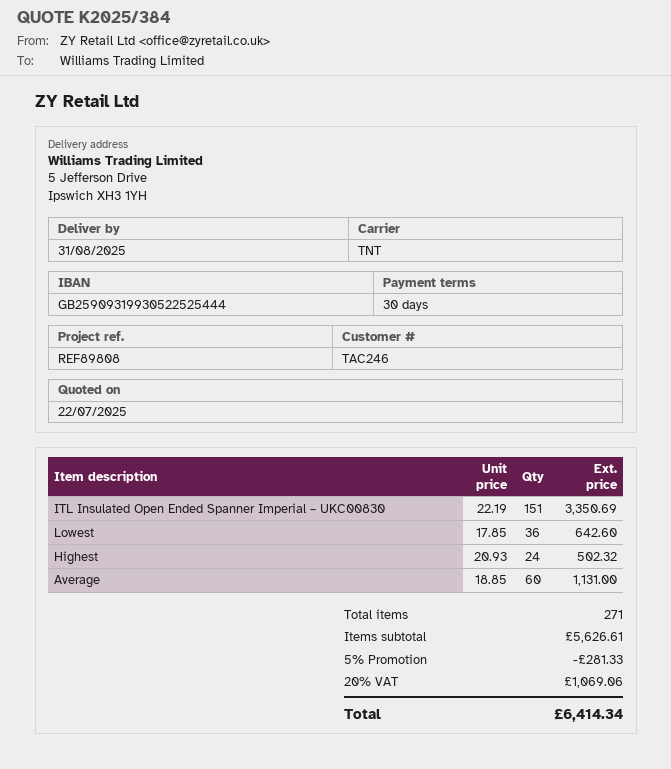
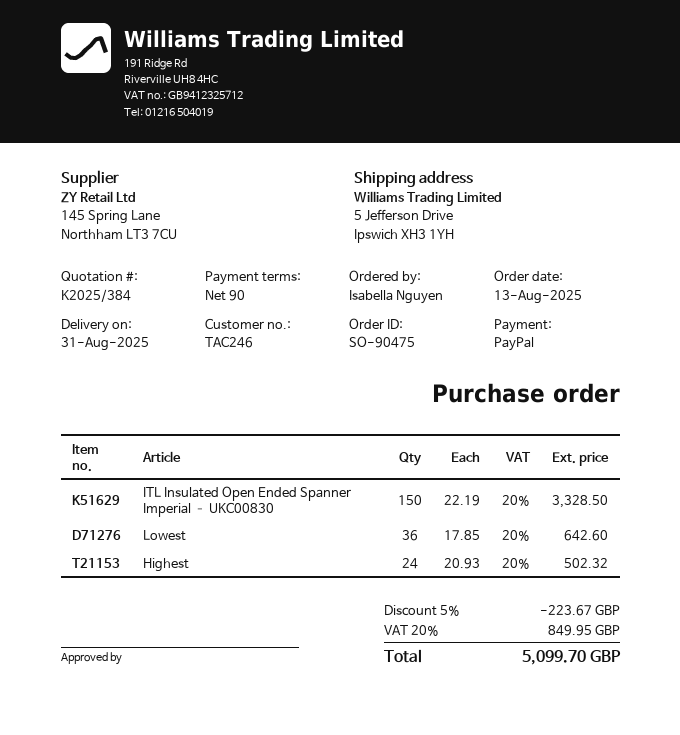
payment terms: 30 days -> 90 days
ITL Insulated Open Ended Spanner Imperial – UKC00830: 151 x 22.19 = 3350.69 -> 150 x 22.19 = 3328.50
Average: 60 x 18.85 = 1131.00 -> none
discount: 5% = 281.33 -> 5% = 223.67
tax: 20% = 1069.06 -> 20% = 849.95
total: 6414.34 -> 5099.70

